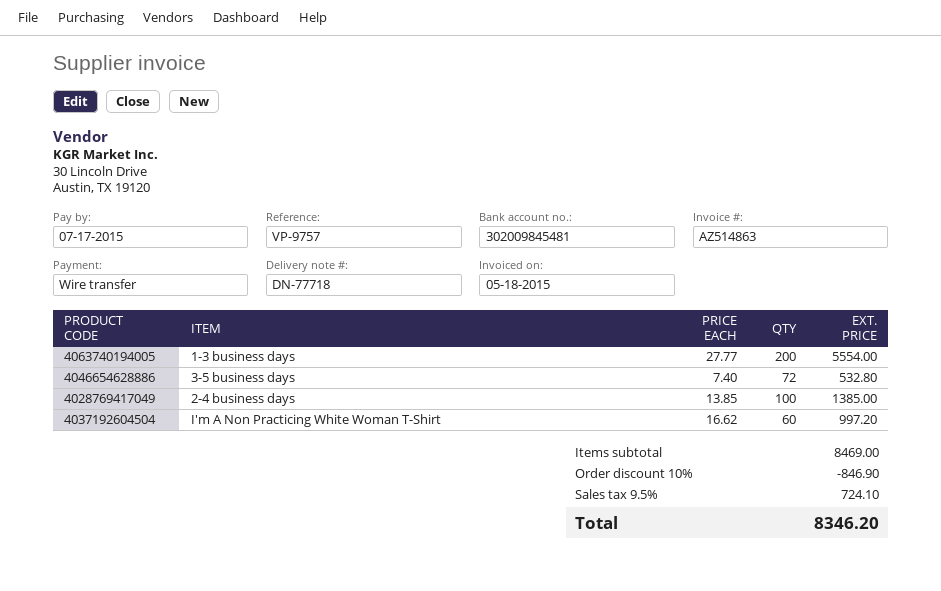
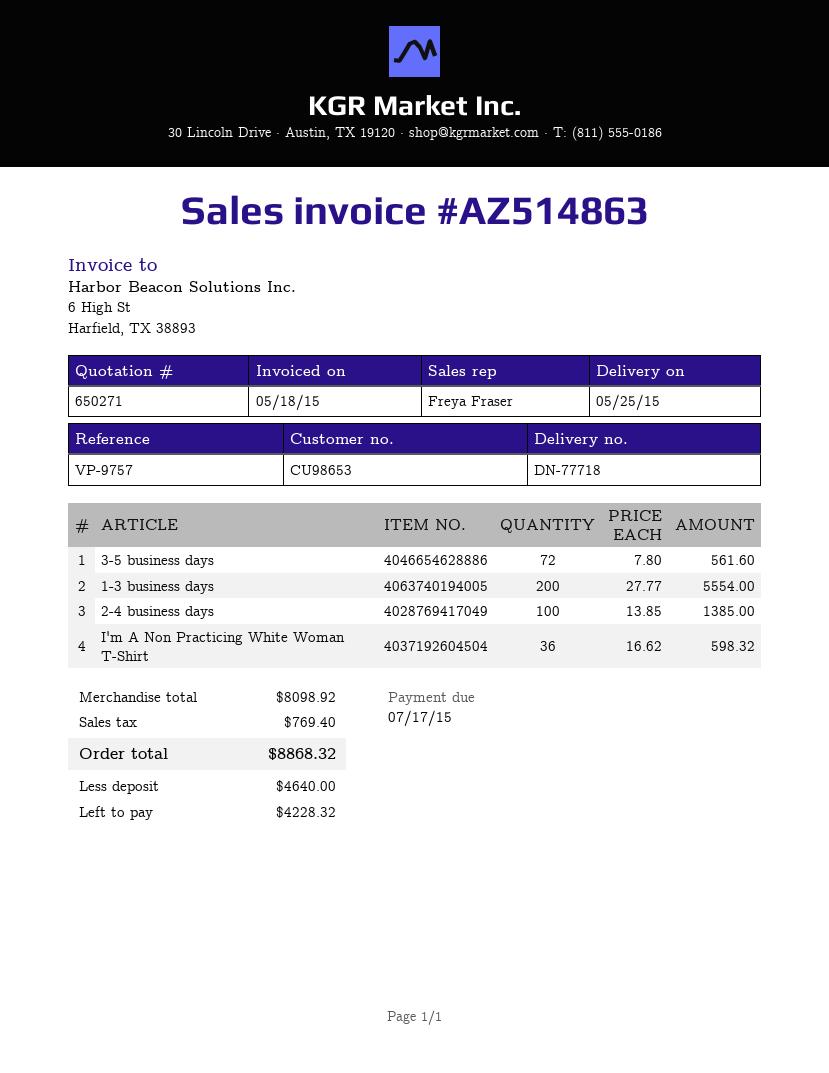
3-5 business days: 72 x 7.40 = 532.80 -> 72 x 7.80 = 561.60
I'm A Non Practicing White Woman T-Shirt: 60 x 16.62 = 997.20 -> 36 x 16.62 = 598.32
subtotal: 8469.00 -> 8098.92
discount: 10% = 846.90 -> none
tax: 724.10 -> 769.40
total: 8346.20 -> 8868.32

